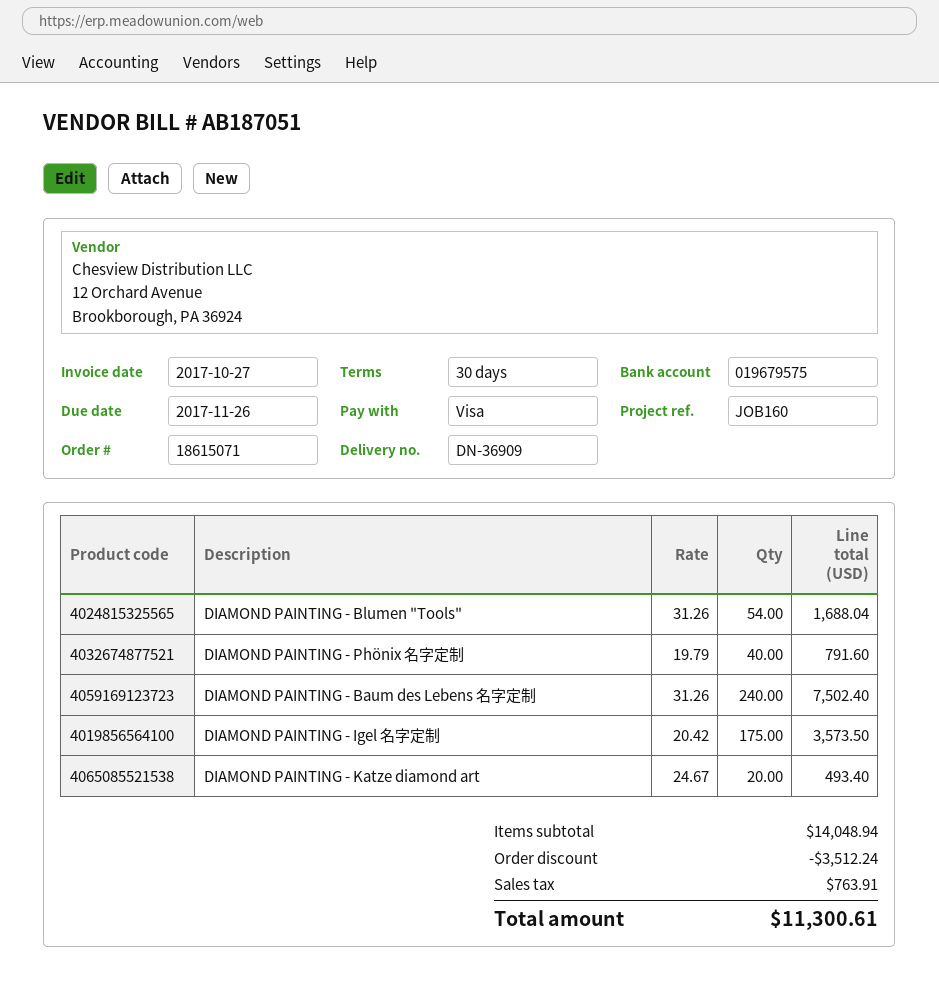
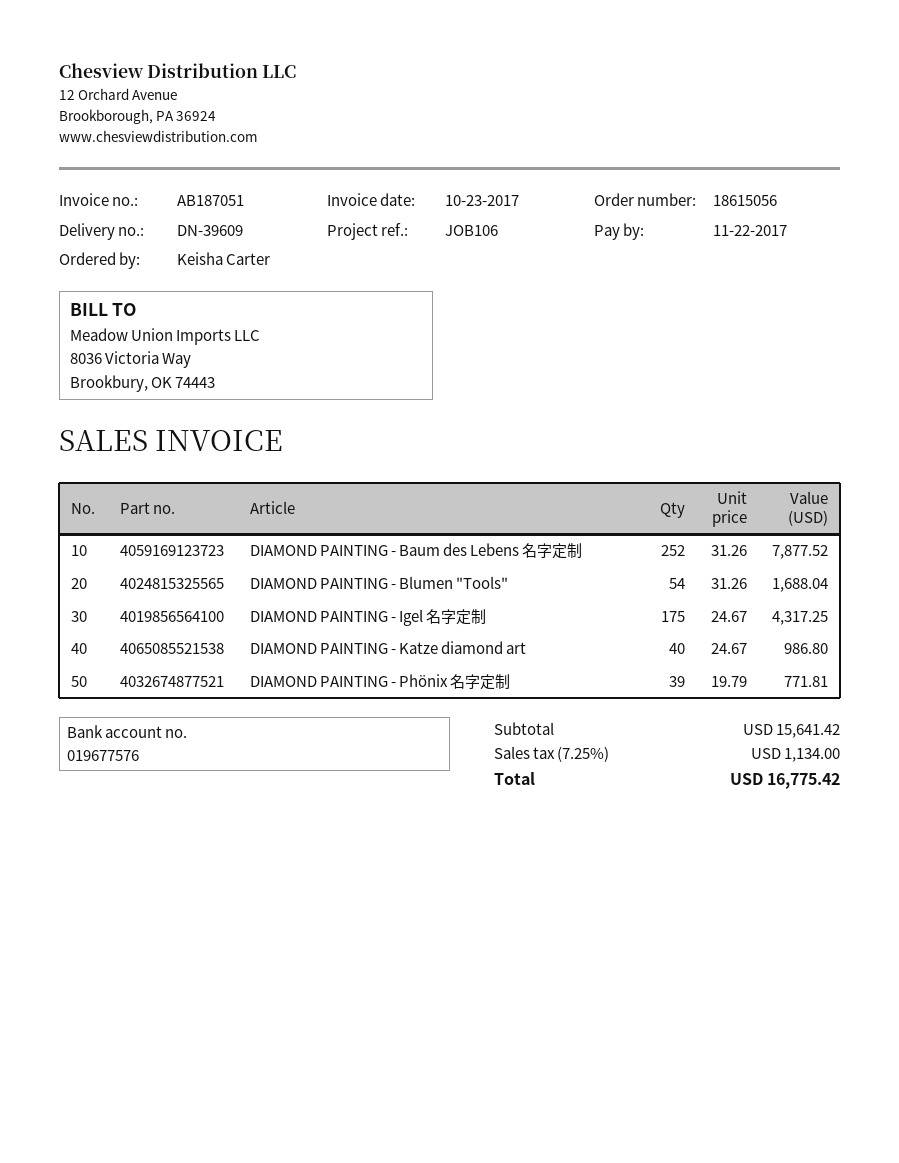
order number: 18615071 -> 18615056
delivery note number: DN-36909 -> DN-39609
invoice date: 2017-10-27 -> 2017-10-23
due date: 2017-11-26 -> 2017-11-22
reference: JOB160 -> JOB106
bank account: 019679575 -> 019677576
DIAMOND PAINTING - Phönix 名字定制: 40 x 19.79 = 791.60 -> 39 x 19.79 = 771.81
DIAMOND PAINTING - Baum des Lebens 名字定制: 240 x 31.26 = 7502.40 -> 252 x 31.26 = 7877.52
DIAMOND PAINTING - Igel 名字定制: 175 x 20.42 = 3573.50 -> 175 x 24.67 = 4317.25
DIAMOND PAINTING - Katze diamond art: 20 x 24.67 = 493.40 -> 40 x 24.67 = 986.80
subtotal: 14048.94 -> 15641.42
discount: 3512.24 -> none
tax: 763.91 -> 1134.00
total: 11300.61 -> 16775.42

